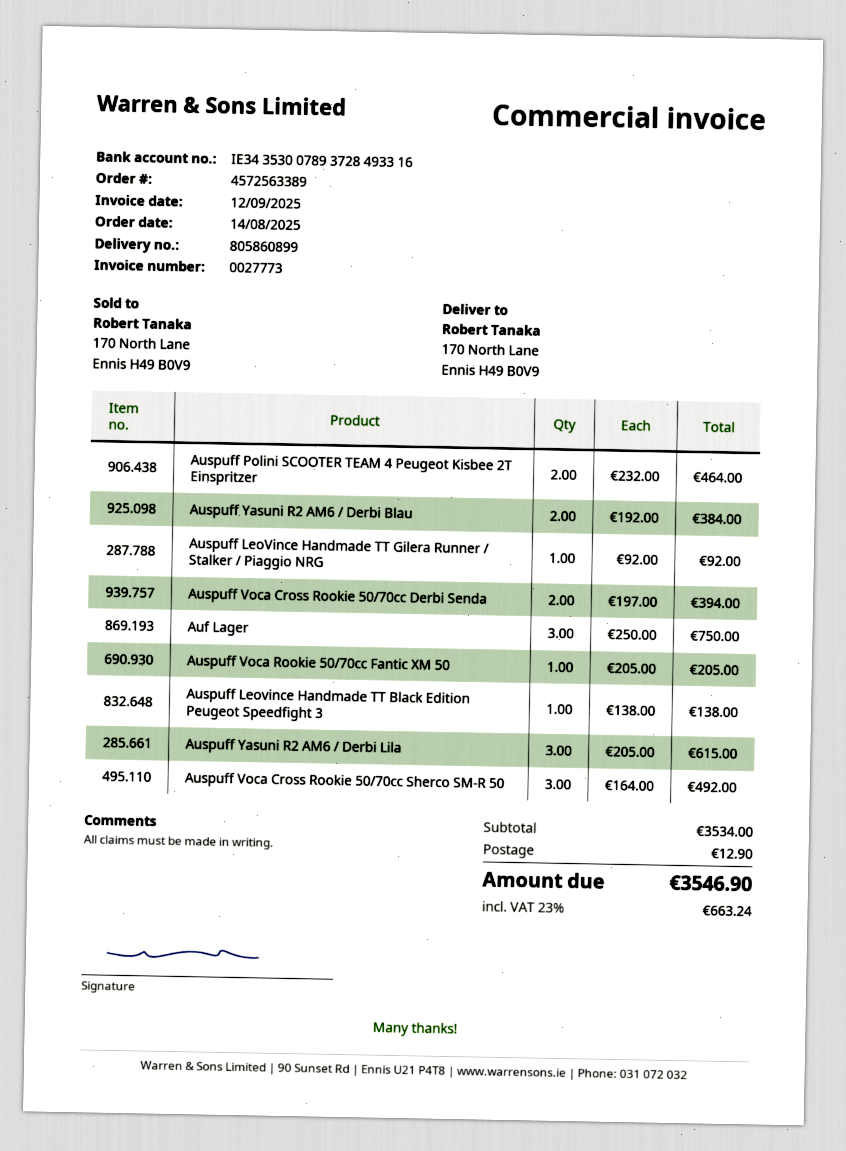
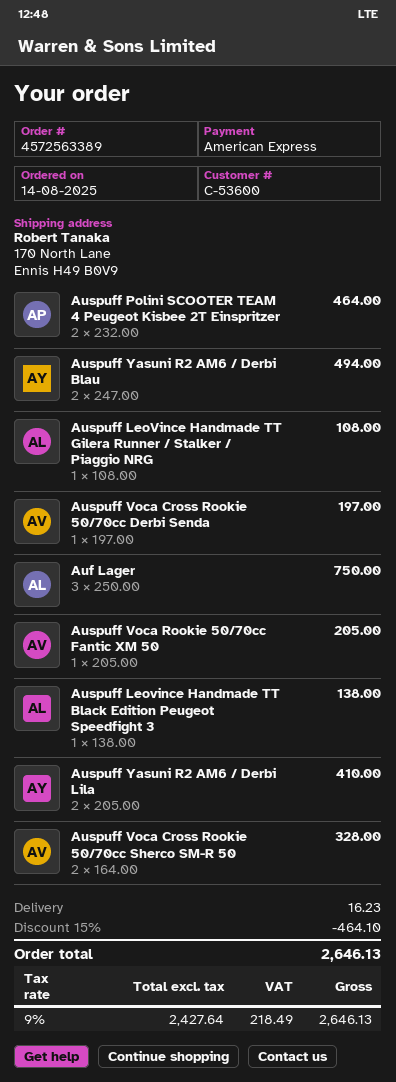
Auspuff Yasuni R2 AM6 / Derbi Blau: 2 x 192.00 = 384.00 -> 2 x 247.00 = 494.00
Auspuff LeoVince Handmade TT Gilera Runner / Stalker / Piaggio NRG: 1 x 92.00 = 92.00 -> 1 x 108.00 = 108.00
Auspuff Voca Cross Rookie 50/70cc Derbi Senda: 2 x 197.00 = 394.00 -> 1 x 197.00 = 197.00
Auspuff Yasuni R2 AM6 / Derbi Lila: 3 x 205.00 = 615.00 -> 2 x 205.00 = 410.00
Auspuff Voca Cross Rookie 50/70cc Sherco SM-R 50: 3 x 164.00 = 492.00 -> 2 x 164.00 = 328.00
discount: none -> 15% = 464.10
shipping: 12.90 -> 16.23
tax: 23% = 663.24 -> 9% = 218.49
total: 3546.90 -> 2646.13

